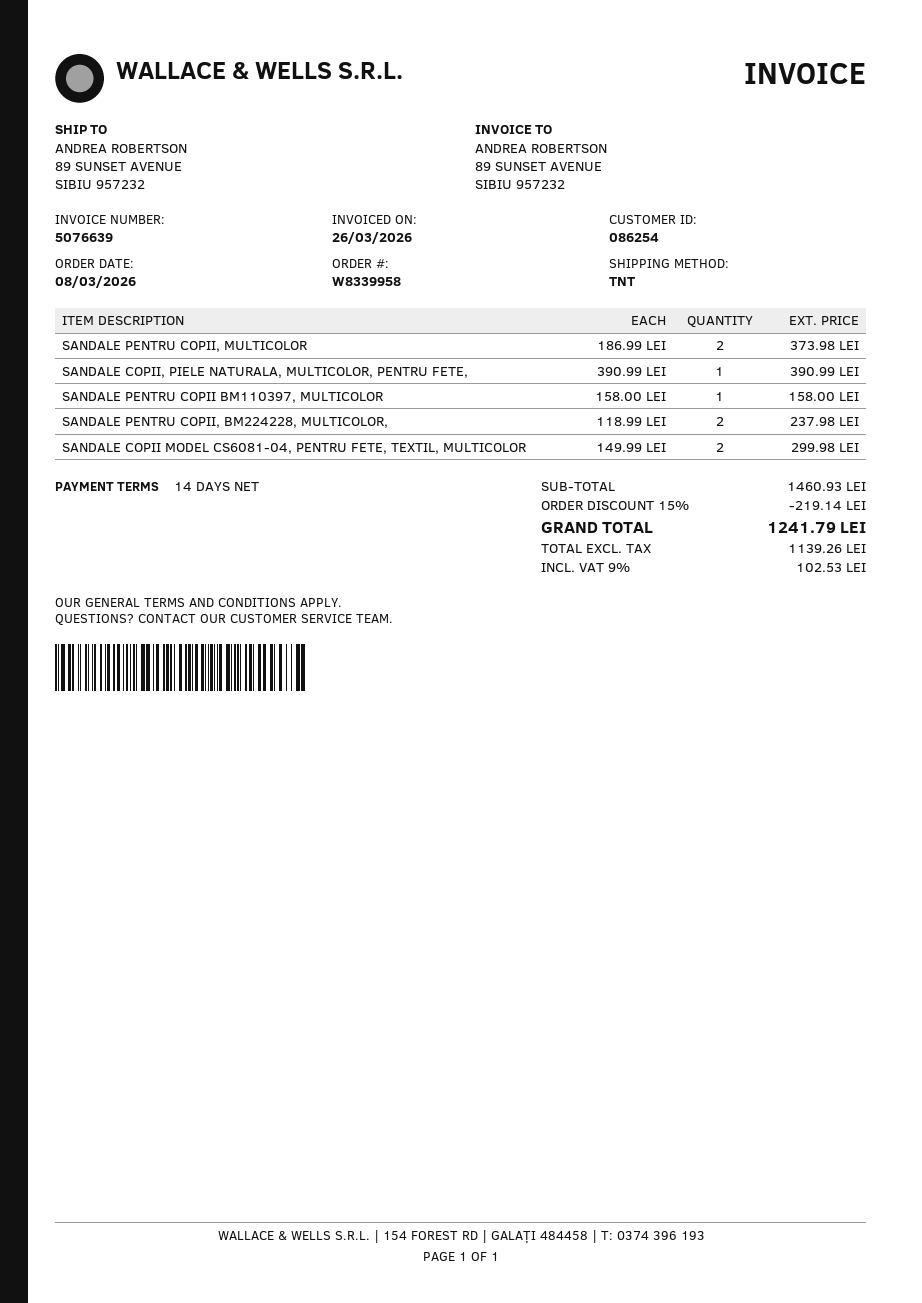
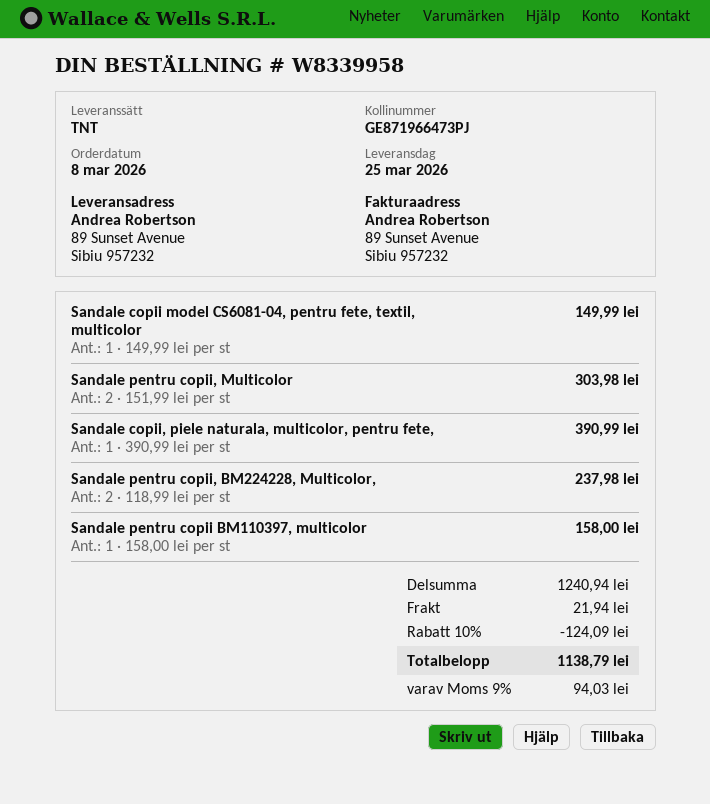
SANDALE PENTRU COPII, MULTICOLOR: 2 x 186.99 = 373.98 -> 2 x 151.99 = 303.98
SANDALE COPII MODEL CS6081-04, PENTRU FETE, TEXTIL, MULTICOLOR: 2 x 149.99 = 299.98 -> 1 x 149.99 = 149.99
subtotal: 1460.93 -> 1240.94
discount: 15% = 219.14 -> 10% = 124.09
shipping: none -> 21.94
tax: 9% = 102.53 -> 9% = 94.03
total: 1241.79 -> 1138.79

